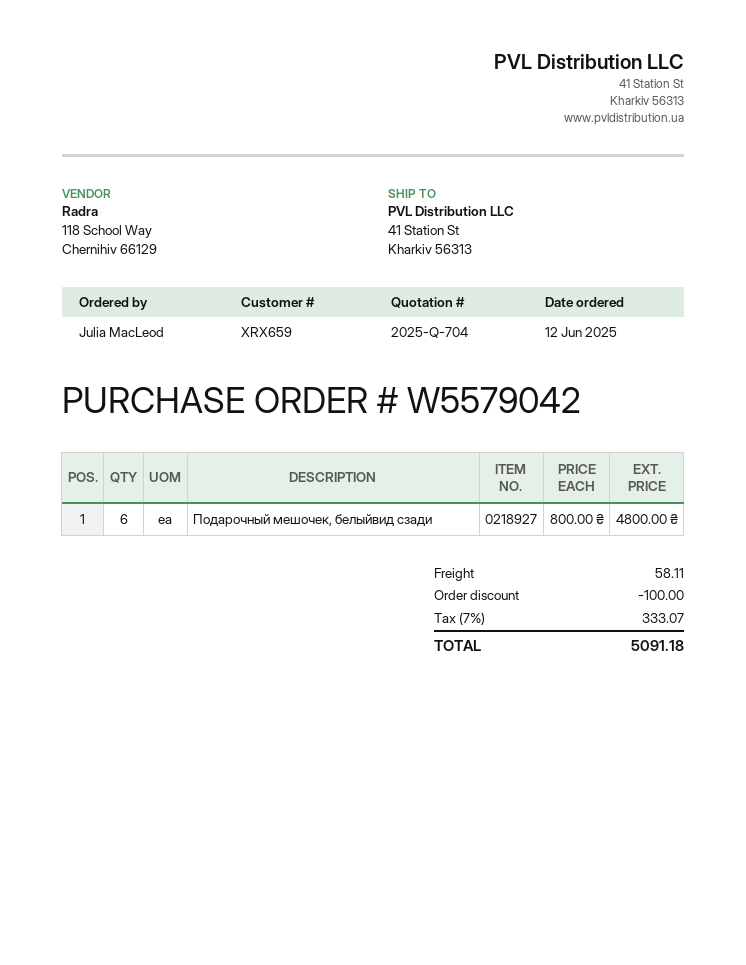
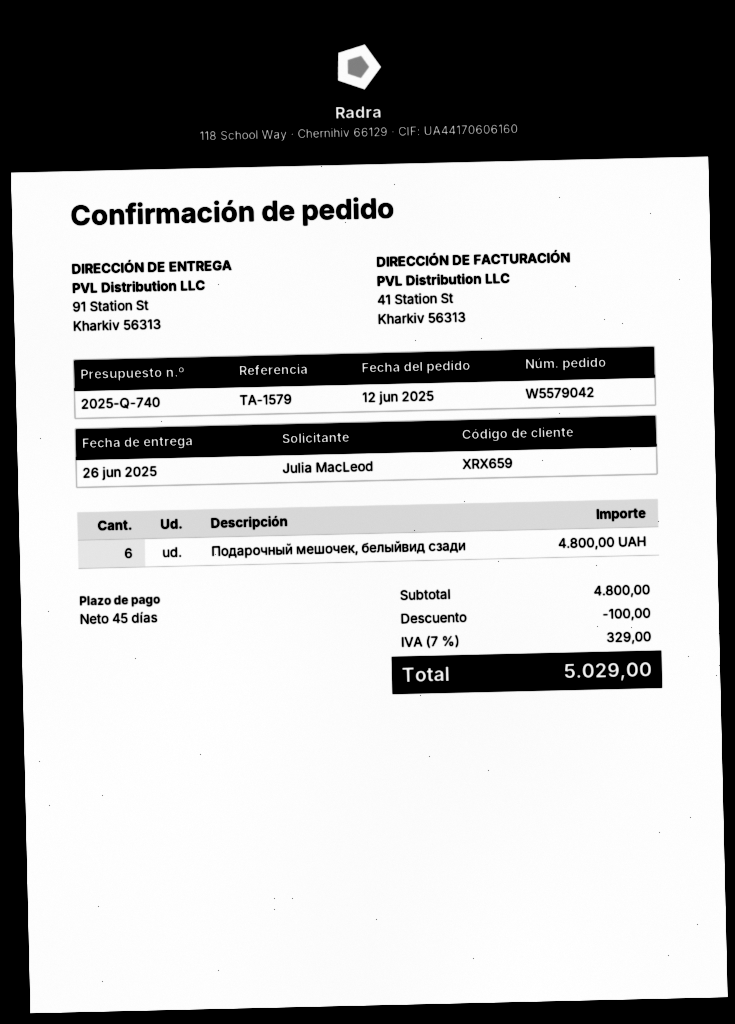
quote number: 2025-Q-704 -> 2025-Q-740
ship to: 41 Station St, Kharkiv 56313 -> 91 Station St, Kharkiv 56313
shipping: 58.11 -> none
tax: 7% = 333.07 -> 7% = 329.00
total: 5091.18 -> 5029.00

